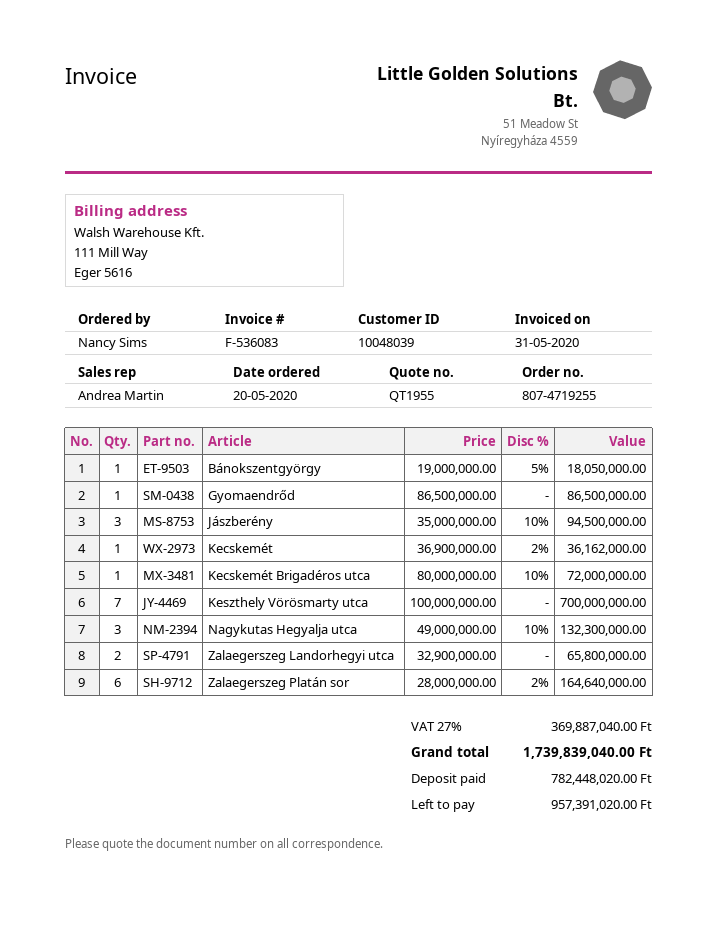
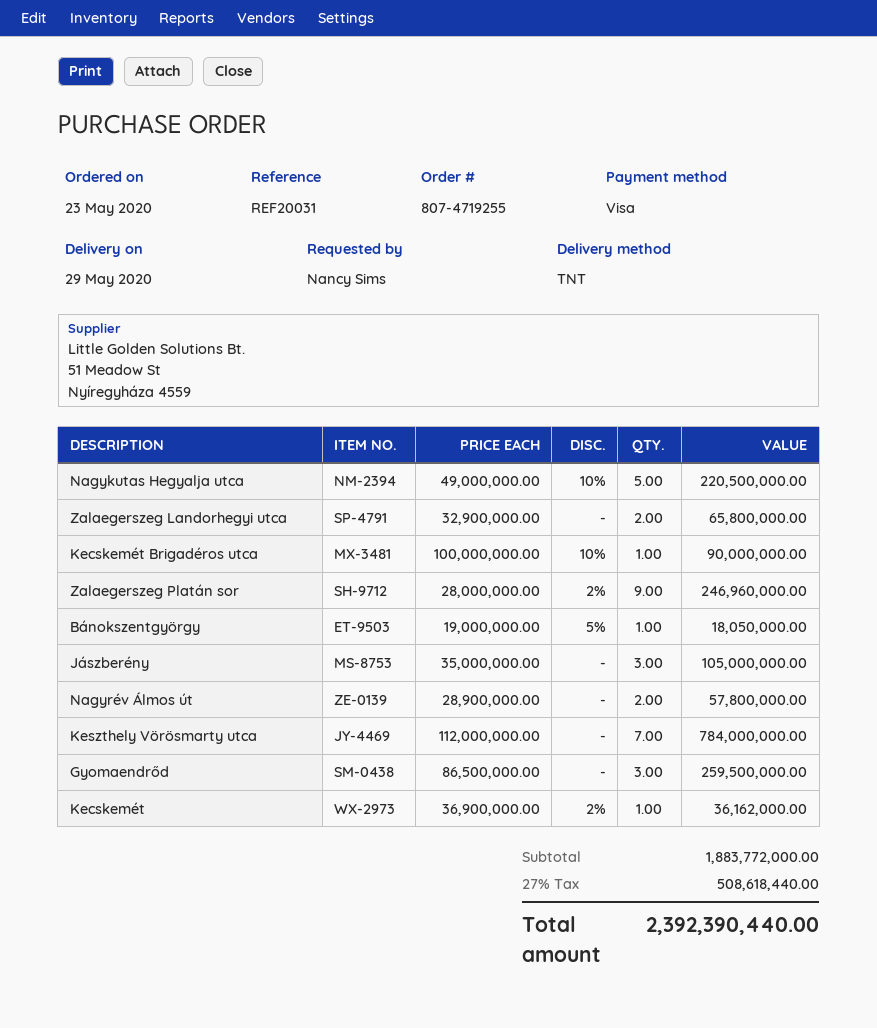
order date: 2020-05-20 -> 2020-05-23
Gyomaendrőd: 1 x 86500000.00 = 86500000.00 -> 3 x 86500000.00 = 259500000.00
Jászberény: 3 x 35000000.00 - 10% = 94500000.00 -> 3 x 35000000.00 = 105000000.00
Kecskemét Brigadéros utca: 1 x 80000000.00 - 10% = 72000000.00 -> 1 x 100000000.00 - 10% = 90000000.00
Keszthely Vörösmarty utca: 7 x 100000000.00 = 700000000.00 -> 7 x 112000000.00 = 784000000.00
Nagykutas Hegyalja utca: 3 x 49000000.00 - 10% = 132300000.00 -> 5 x 49000000.00 - 10% = 220500000.00
Zalaegerszeg Platán sor: 6 x 28000000.00 - 2% = 164640000.00 -> 9 x 28000000.00 - 2% = 246960000.00
Nagyrév Álmos út: none -> 2 x 28900000.00 = 57800000.00
tax: 27% = 369887040.00 -> 27% = 508618440.00
total: 1739839040.00 -> 2392390440.00

